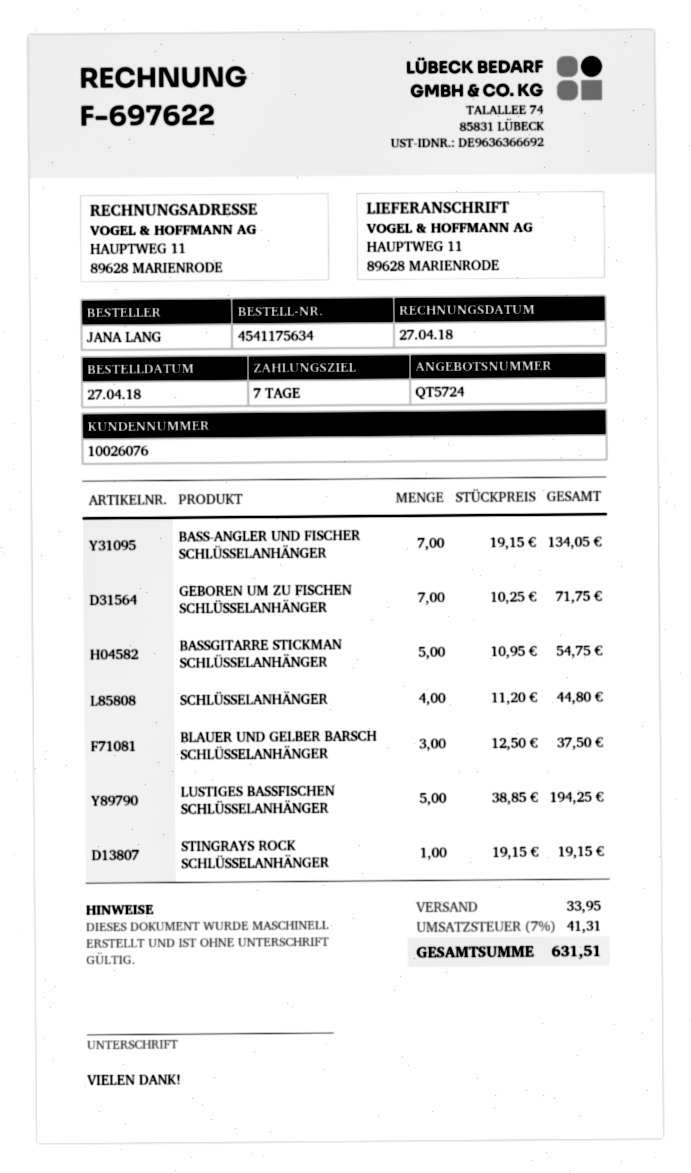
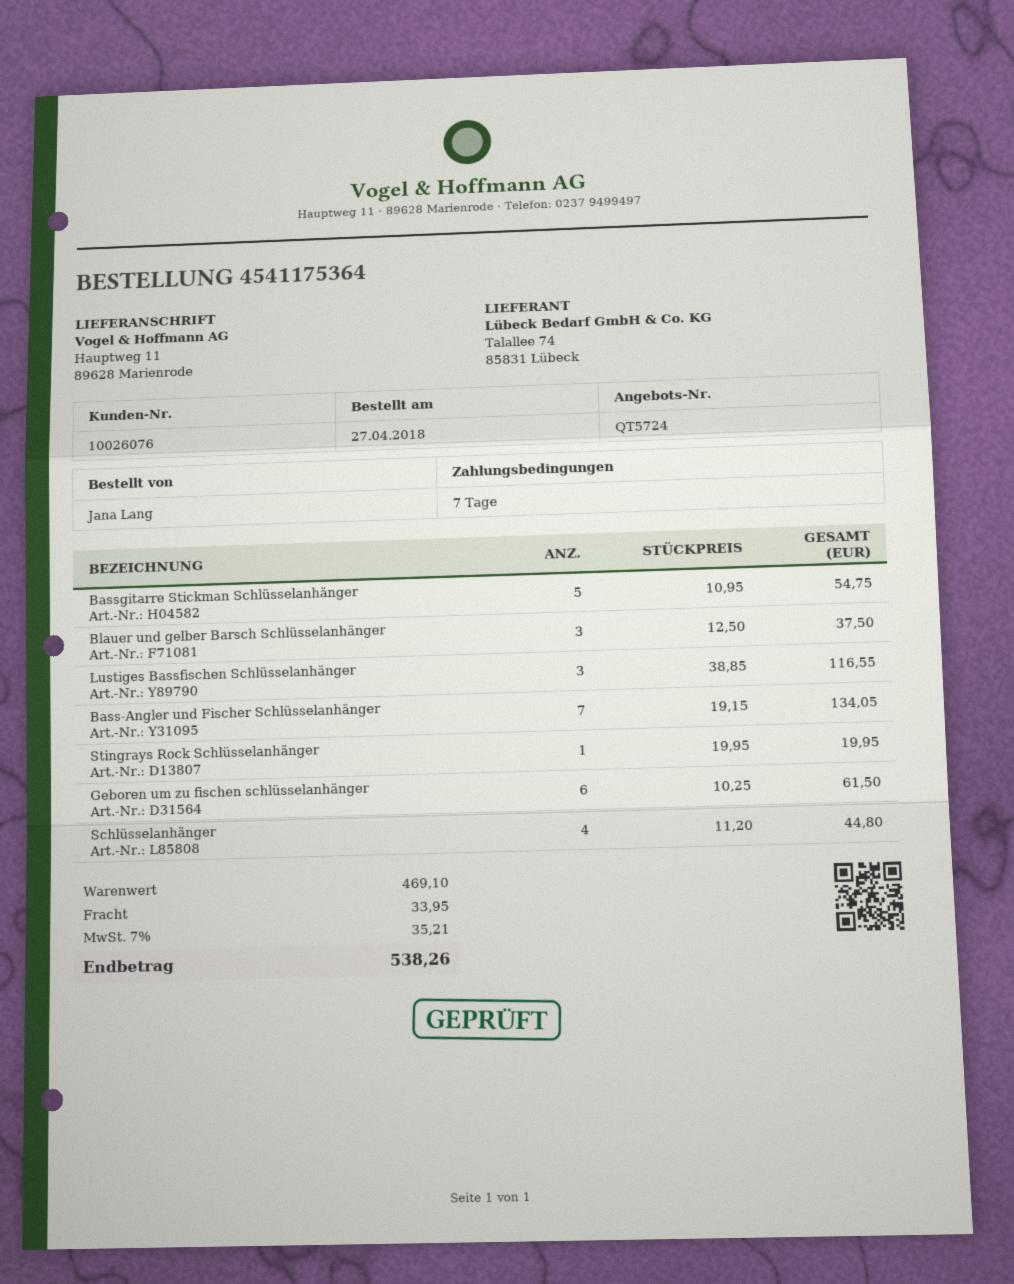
order number: 4541175634 -> 4541175364
GEBOREN UM ZU FISCHEN SCHLÜSSELANHÄNGER: 7 x 10.25 = 71.75 -> 6 x 10.25 = 61.50
LUSTIGES BASSFISCHEN SCHLÜSSELANHÄNGER: 5 x 38.85 = 194.25 -> 3 x 38.85 = 116.55
STINGRAYS ROCK SCHLÜSSELANHÄNGER: 1 x 19.15 = 19.15 -> 1 x 19.95 = 19.95
tax: 7% = 41.31 -> 7% = 35.21
total: 631.51 -> 538.26

